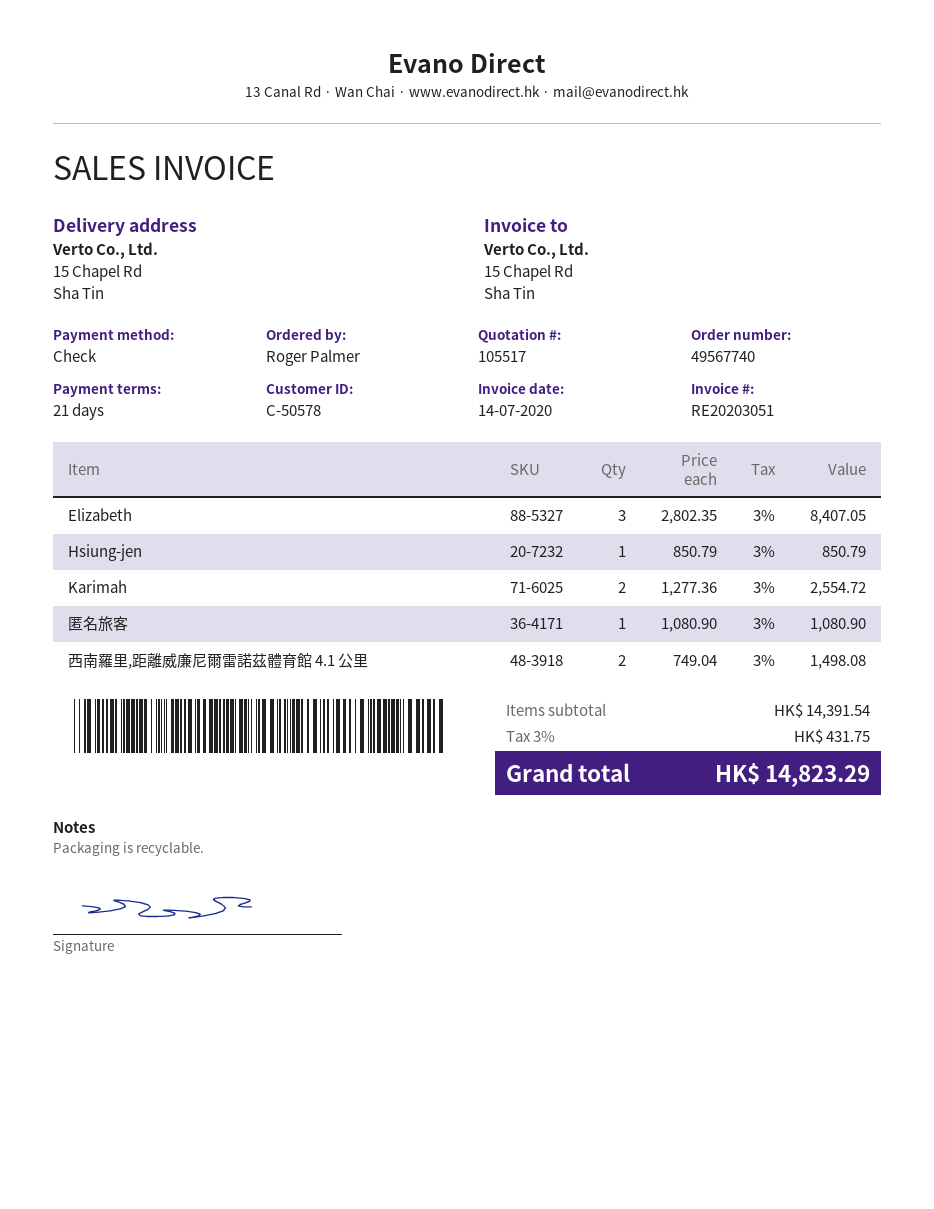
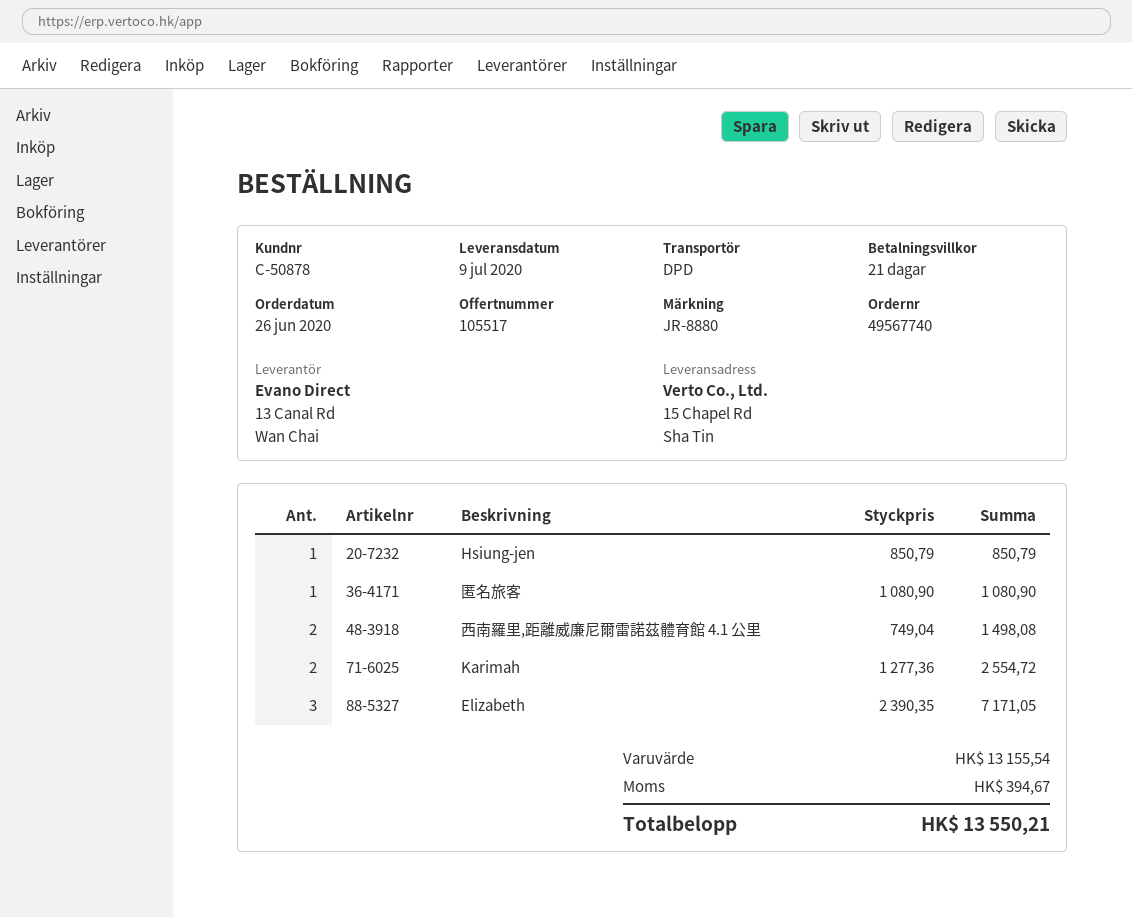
customer number: C-50578 -> C-50878
Elizabeth: 3 x 2802.35 = 8407.05 -> 3 x 2390.35 = 7171.05
subtotal: 14391.54 -> 13155.54
tax: 431.75 -> 394.67
total: 14823.29 -> 13550.21

